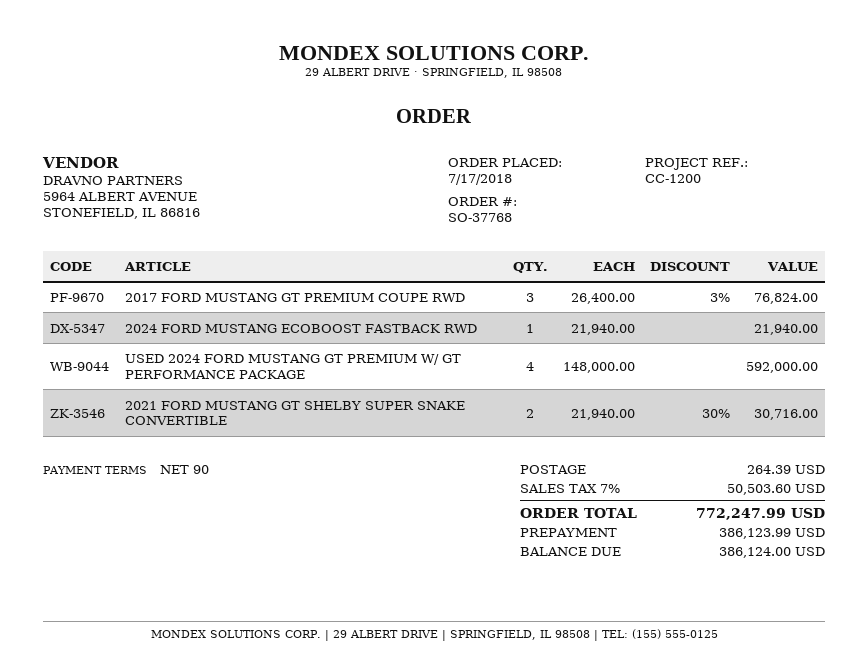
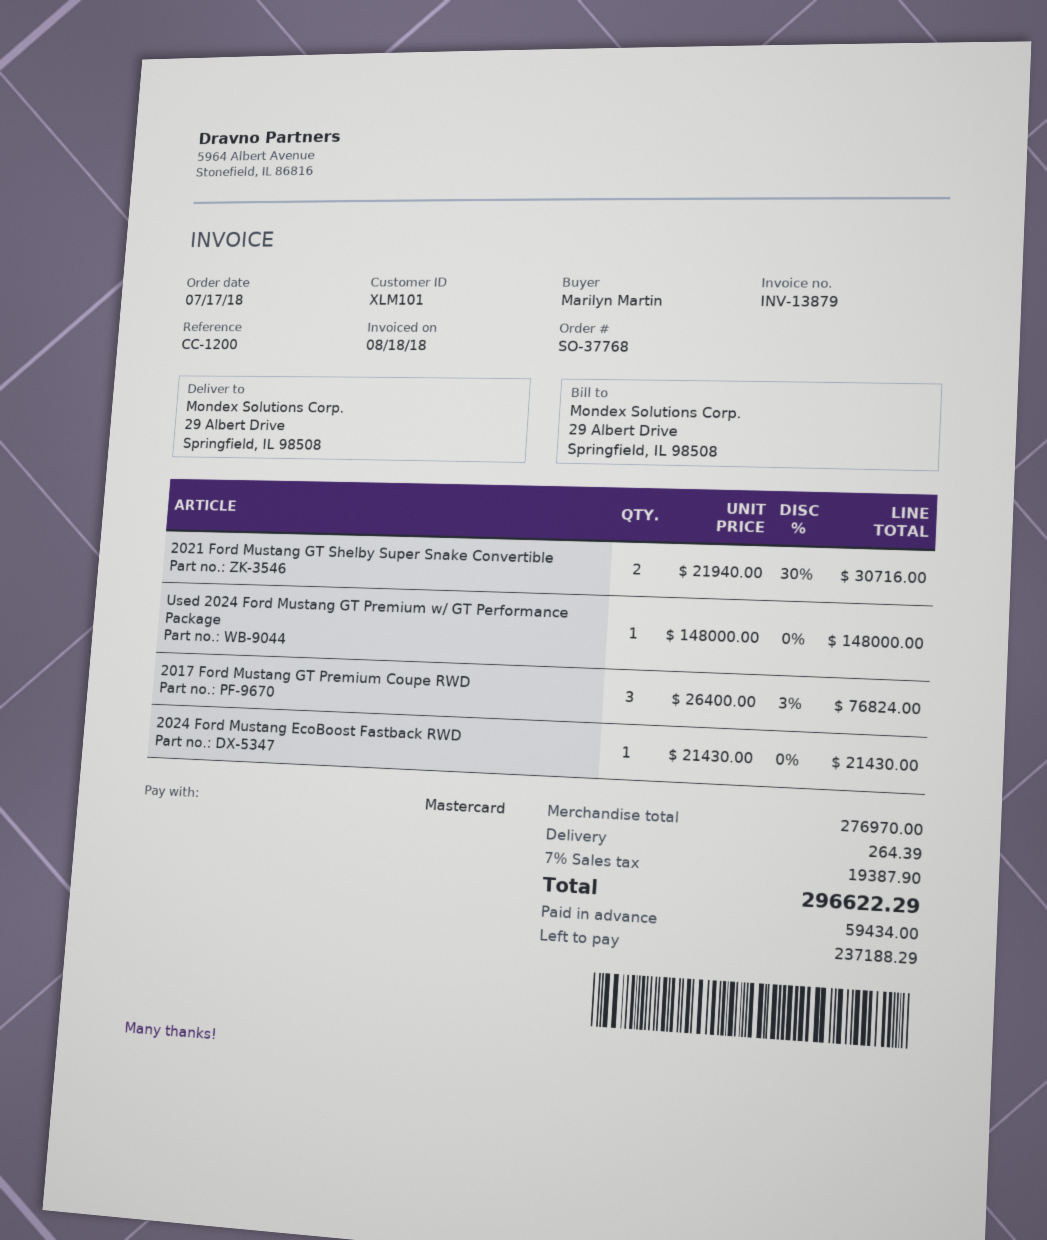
2024 FORD MUSTANG ECOBOOST FASTBACK RWD: 1 x 21940.00 = 21940.00 -> 1 x 21430.00 = 21430.00
USED 2024 FORD MUSTANG GT PREMIUM W/ GT PERFORMANCE PACKAGE: 4 x 148000.00 = 592000.00 -> 1 x 148000.00 = 148000.00
tax: 7% = 50503.60 -> 7% = 19387.90
total: 772247.99 -> 296622.29
deposit: 386123.99 -> 59434.00
balance: 386124.00 -> 237188.29

